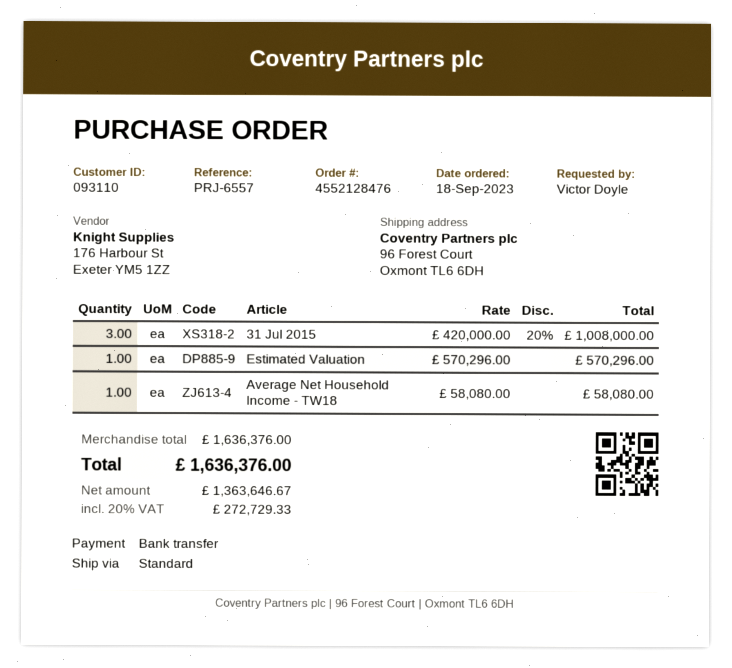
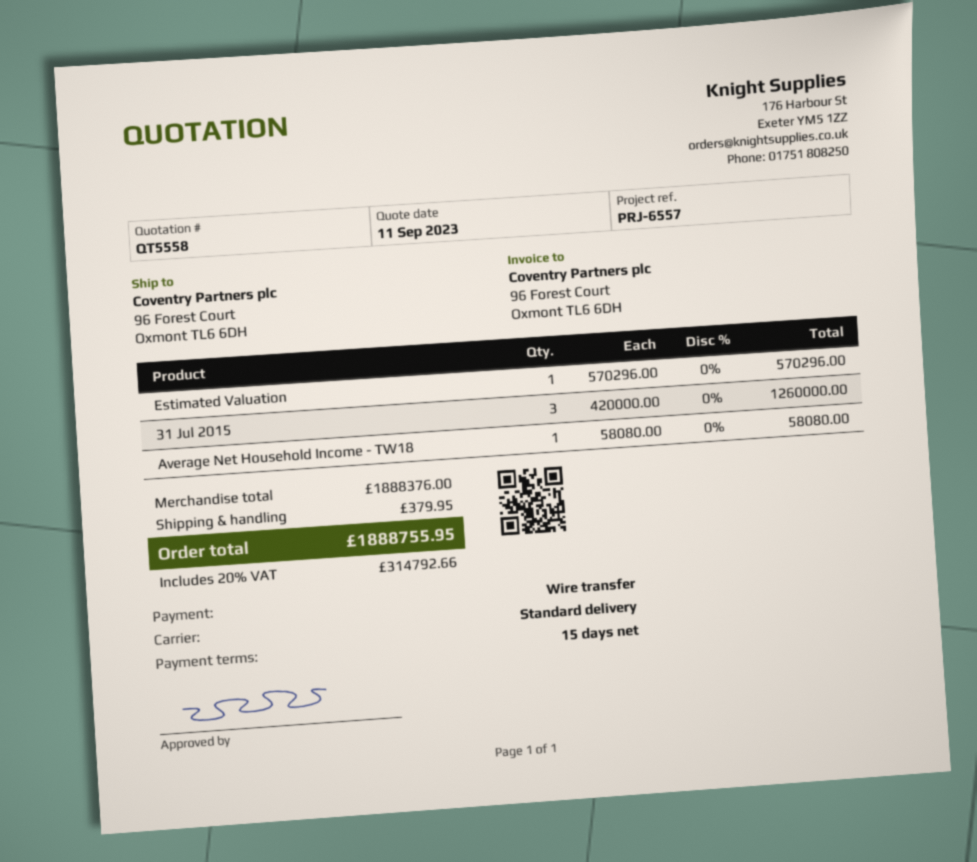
31 Jul 2015: 3 x 420000.00 - 20% = 1008000.00 -> 3 x 420000.00 = 1260000.00
subtotal: 1636376.00 -> 1888376.00
shipping: none -> 379.95
tax: 20% = 272729.33 -> 20% = 314792.66
total: 1636376.00 -> 1888755.95

